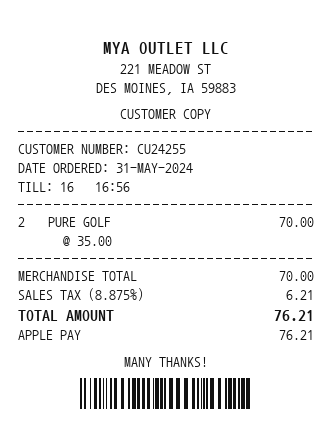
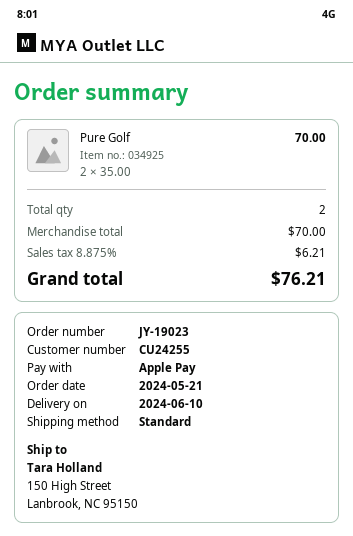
order date: 2024-05-31 -> 2024-05-21

